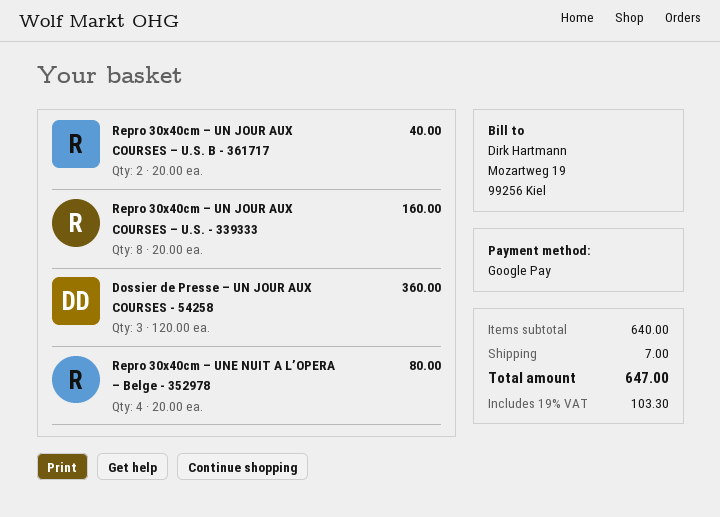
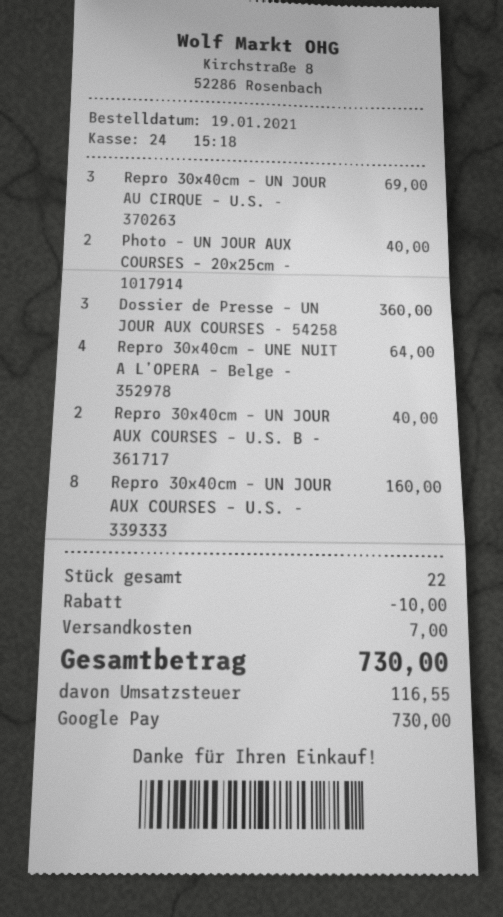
Repro 30x40cm – UNE NUIT A L’OPERA – Belge - 352978: 4 for 80.00 -> 4 for 64.00
Repro 30x40cm – UN JOUR AU CIRQUE – U.S. - 370263: none -> 3 for 69.00
Photo – UN JOUR AUX COURSES – 20x25cm - 1017914: none -> 2 for 40.00
discount: none -> 10.00
tax: 103.30 -> 116.55
total: 647.00 -> 730.00

